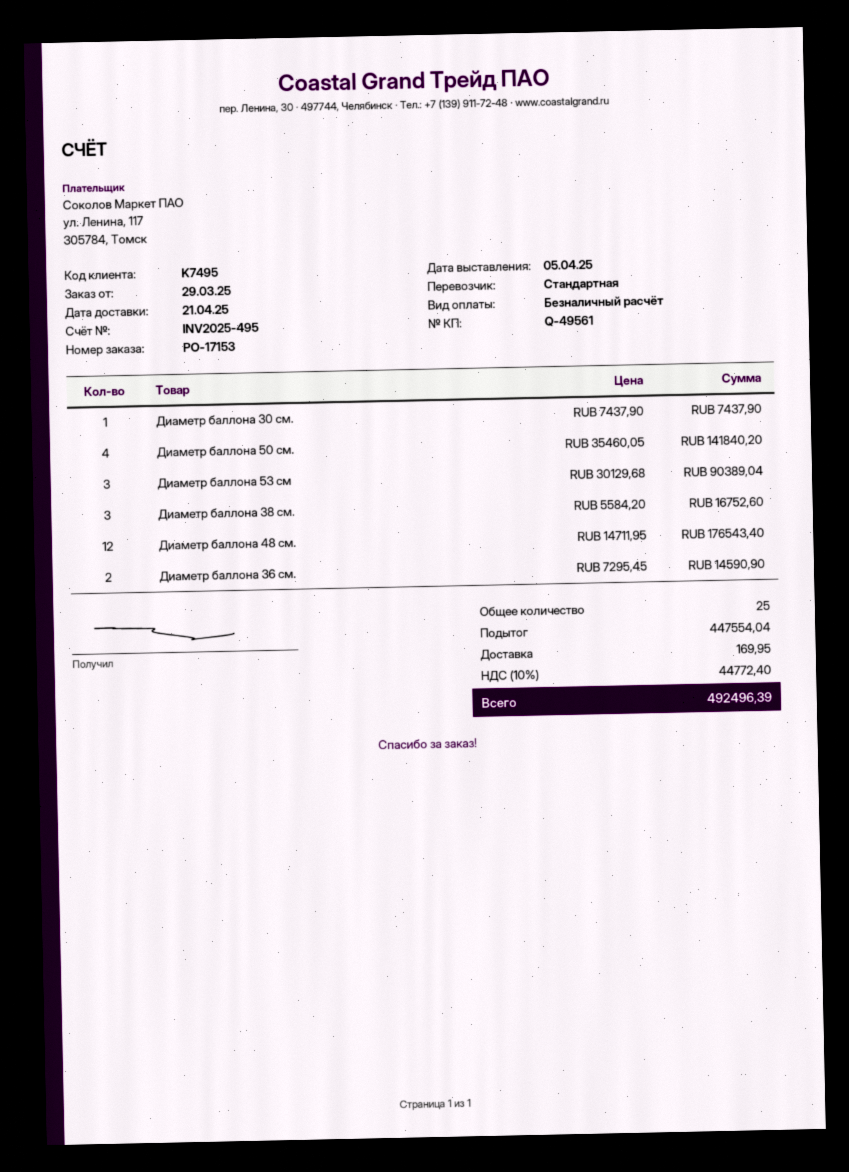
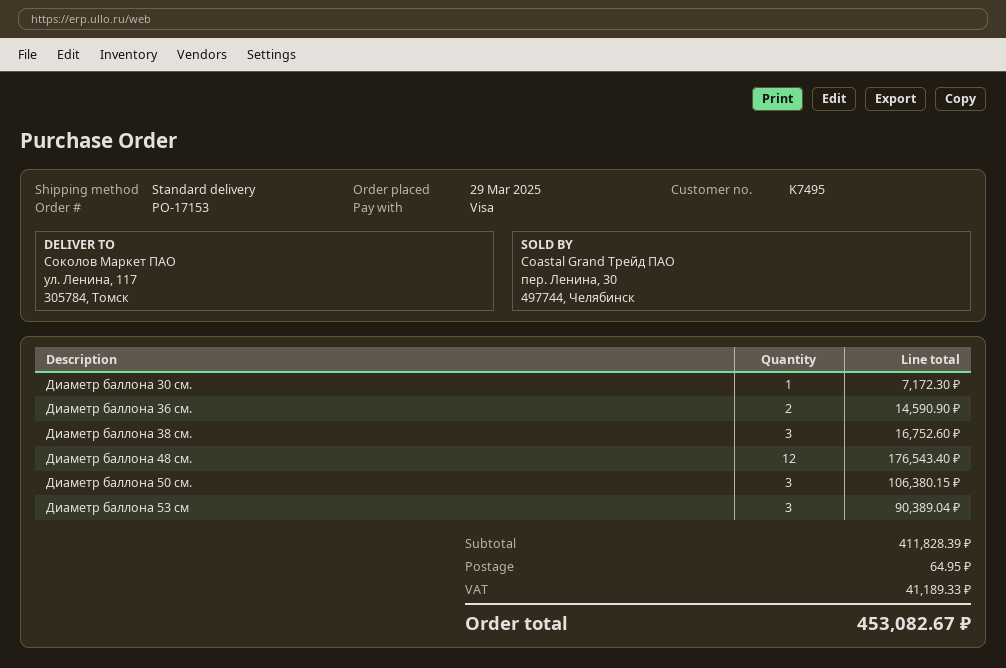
payment method: bank transfer -> Visa
Диаметр баллона 30 см.: 1 for 7437.90 -> 1 for 7172.30
Диаметр баллона 50 см.: 4 for 141840.20 -> 3 for 106380.15
subtotal: 447554.04 -> 411828.39
shipping: 169.95 -> 64.95
tax: 44772.40 -> 41189.33
total: 492496.39 -> 453082.67

